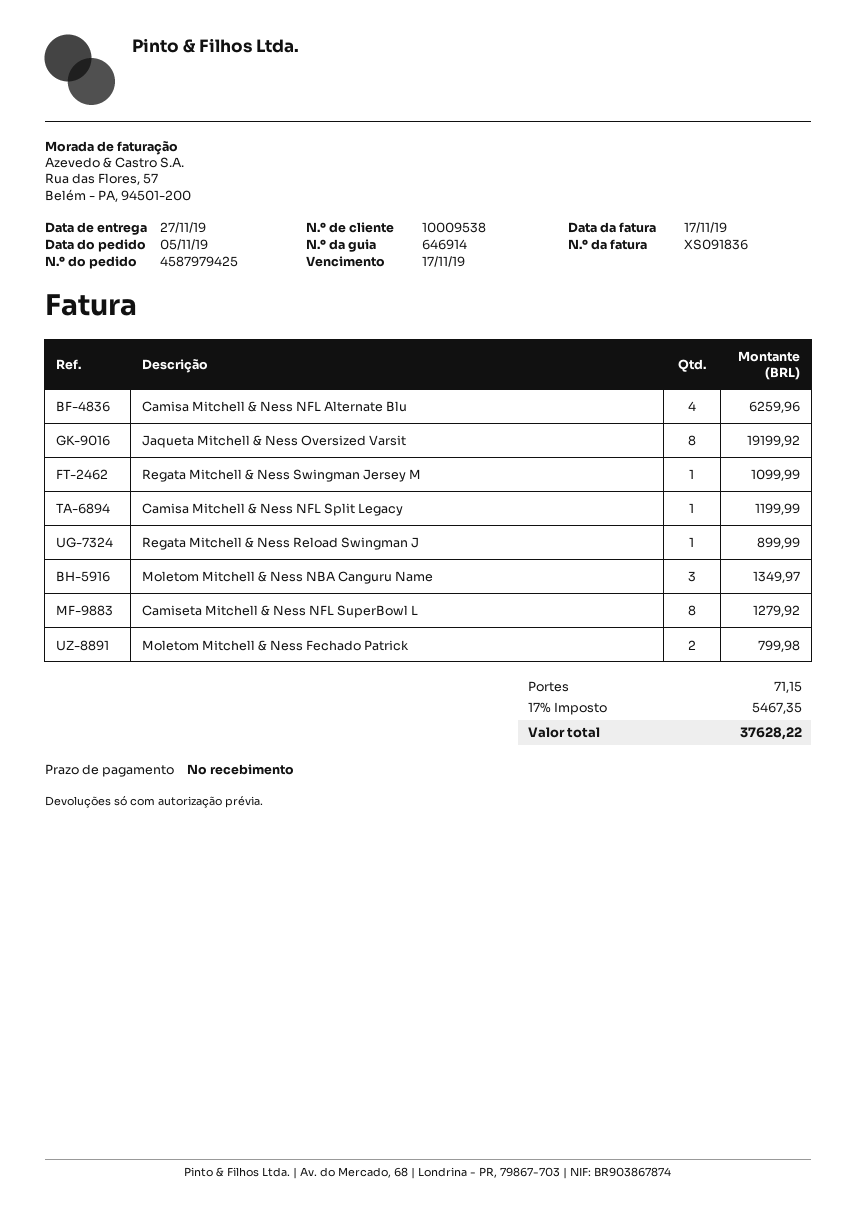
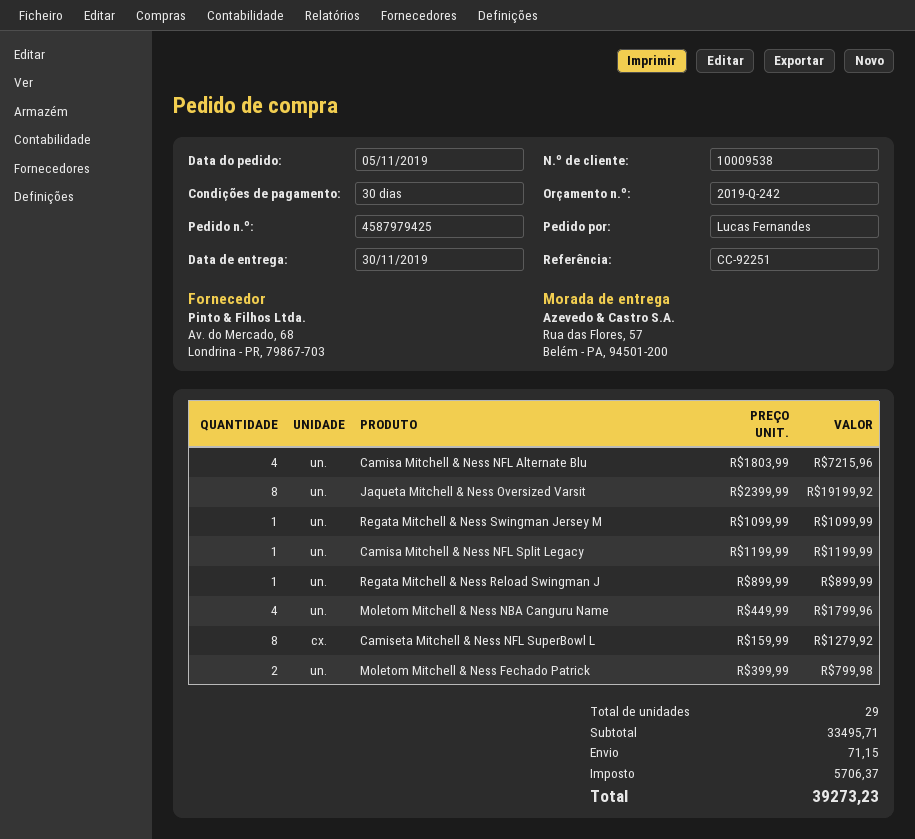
delivery date: 2019-11-27 -> 2019-11-30
payment terms: on receipt -> 30 days
Camisa Mitchell & Ness NFL Alternate Blu: 4 for 6259.96 -> 4 for 7215.96
Moletom Mitchell & Ness NBA Canguru Name: 3 for 1349.97 -> 4 for 1799.96
tax: 5467.35 -> 5706.37
total: 37628.22 -> 39273.23

